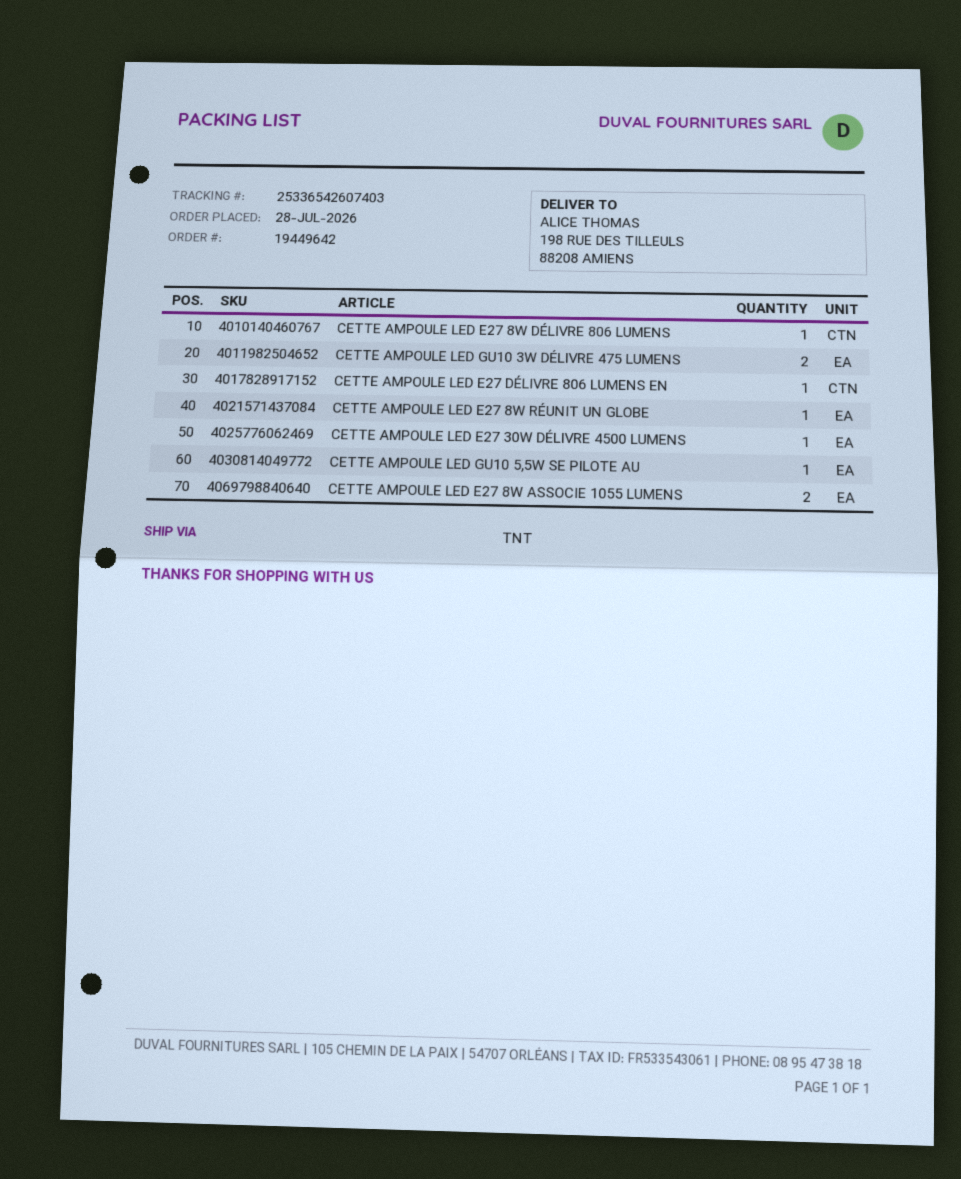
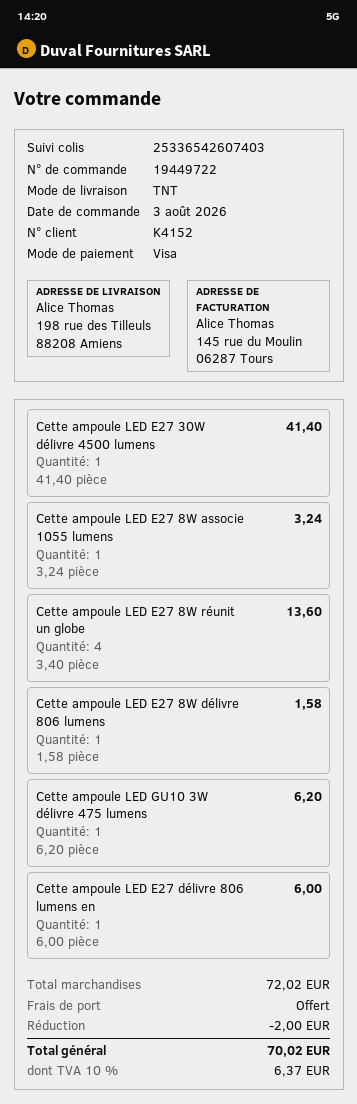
order number: 19449642 -> 19449722
order date: 2026-07-28 -> 2026-08-03
CETTE AMPOULE LED GU10 3W DÉLIVRE 475 LUMENS: 2 -> 1
CETTE AMPOULE LED E27 8W RÉUNIT UN GLOBE: 1 -> 4
CETTE AMPOULE LED GU10 5,5W SE PILOTE AU: 1 -> none
CETTE AMPOULE LED E27 8W ASSOCIE 1055 LUMENS: 2 -> 1

